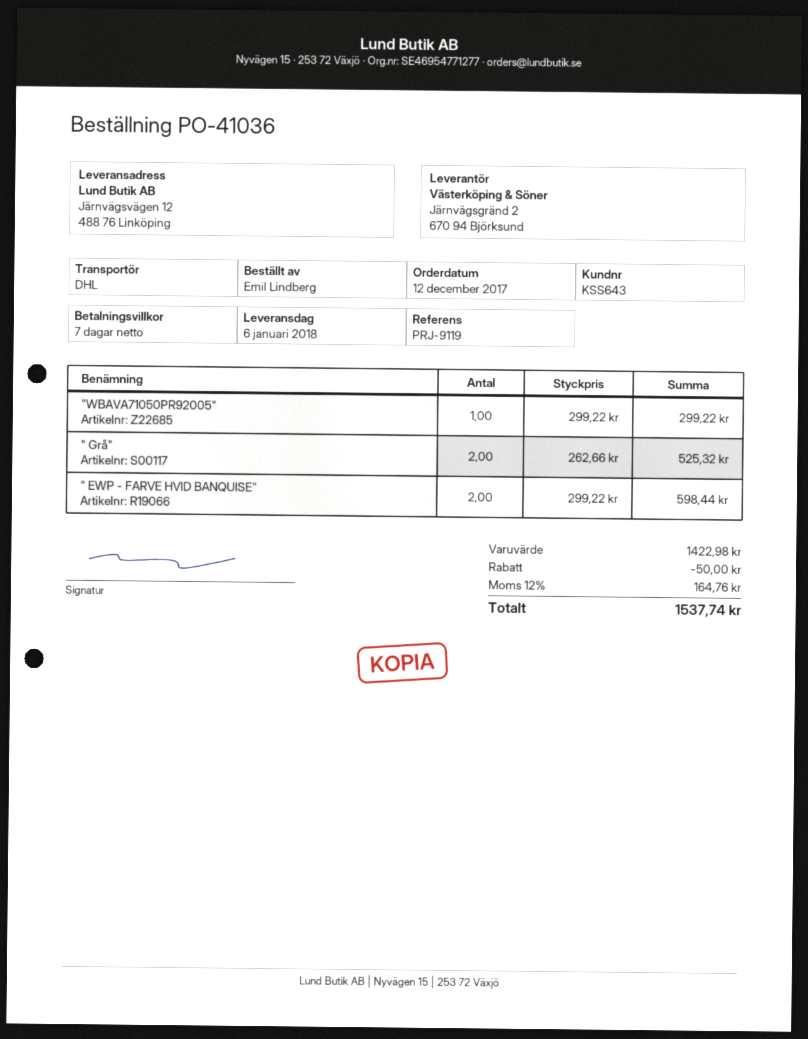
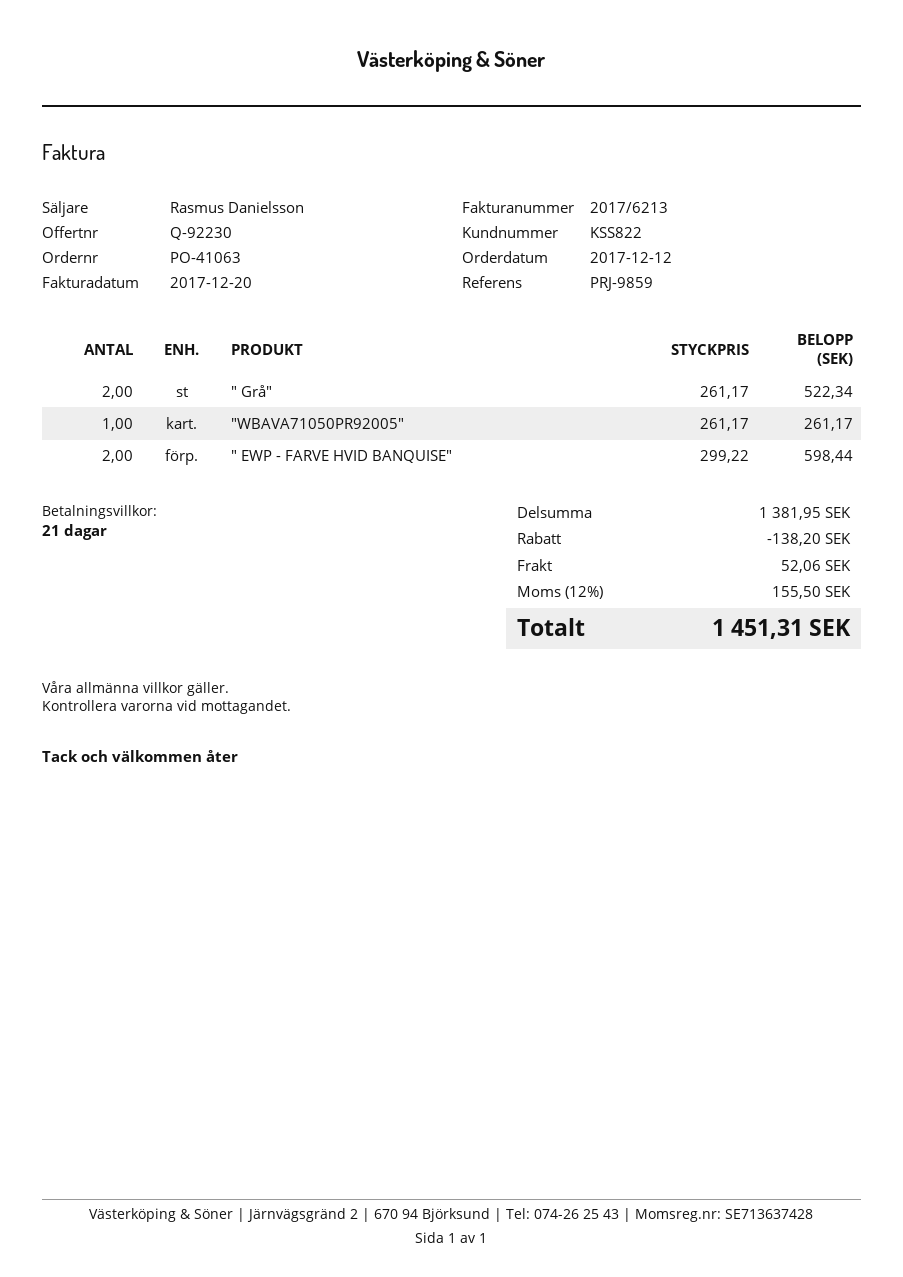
order number: PO-41036 -> PO-41063
payment terms: 7 days -> 21 days
customer number: KSS643 -> KSS822
reference: PRJ-9119 -> PRJ-9859
"WBAVA71050PR92005": 1 x 299.22 = 299.22 -> 1 x 261.17 = 261.17
" Grå": 2 x 262.66 = 525.32 -> 2 x 261.17 = 522.34
subtotal: 1422.98 -> 1381.95
discount: 50.00 -> 138.20
shipping: none -> 52.06
tax: 12% = 164.76 -> 12% = 155.50
total: 1537.74 -> 1451.31

